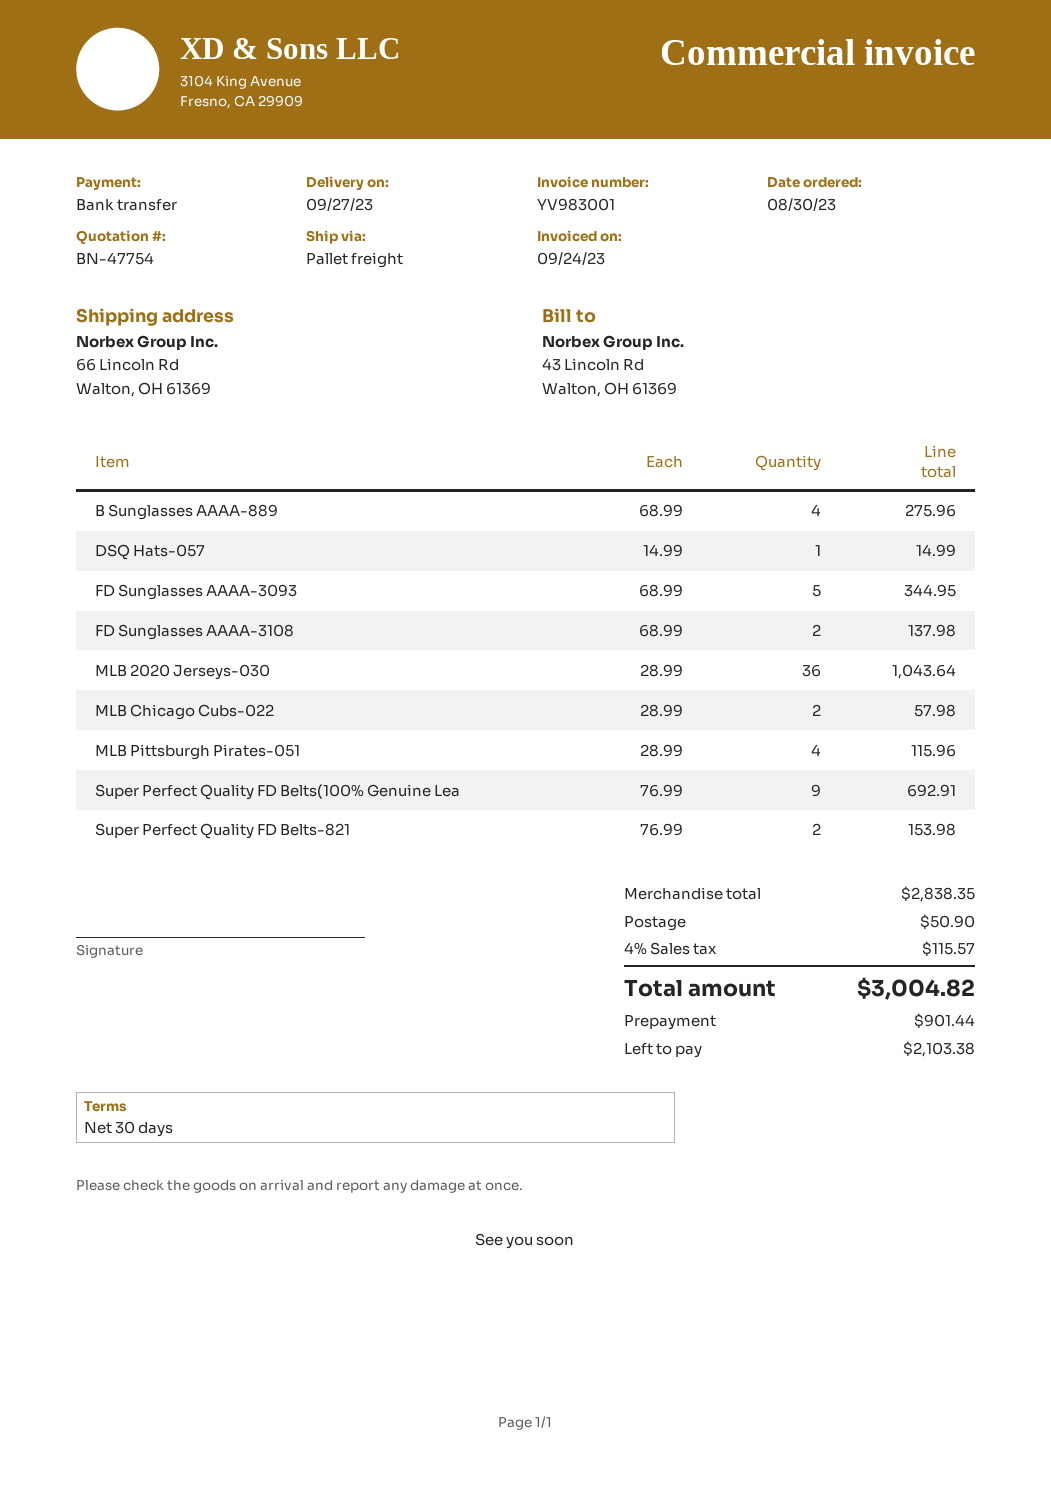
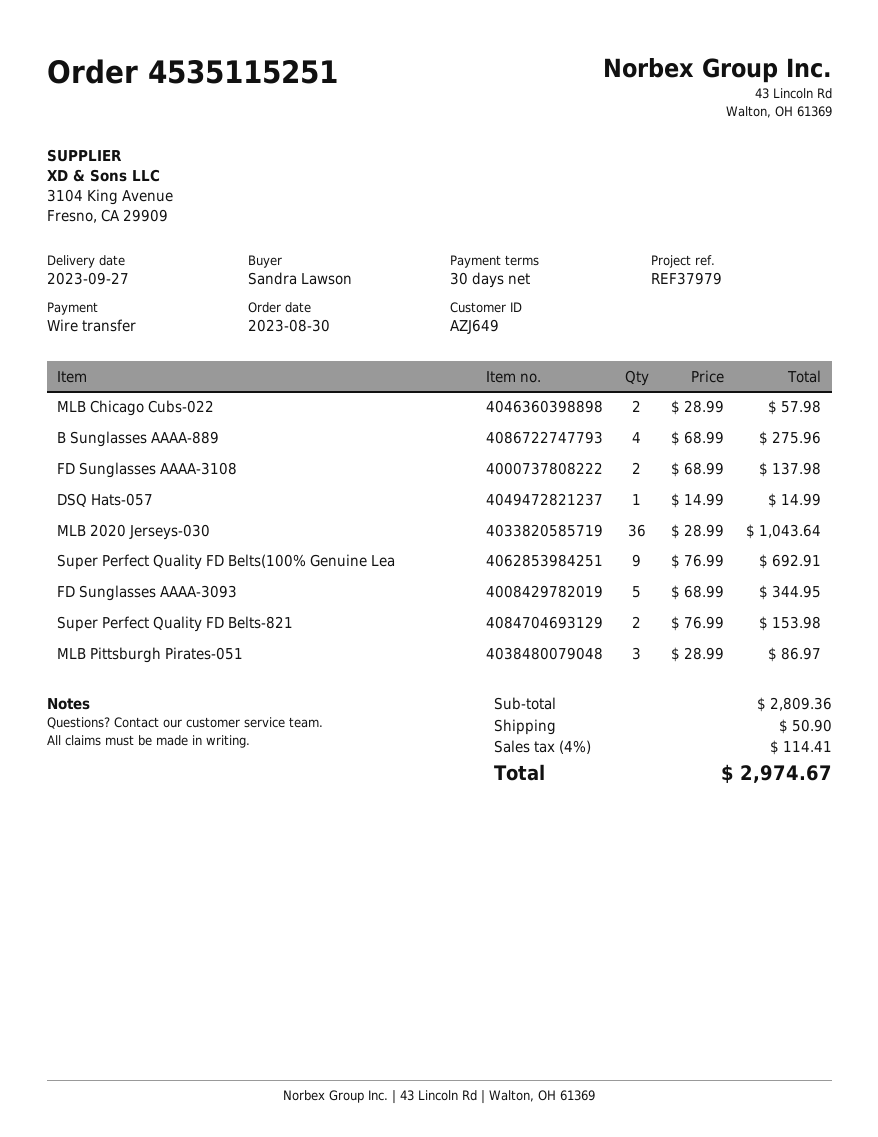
MLB Pittsburgh Pirates-051: 4 x 28.99 = 115.96 -> 3 x 28.99 = 86.97
subtotal: 2838.35 -> 2809.36
tax: 4% = 115.57 -> 4% = 114.41
total: 3004.82 -> 2974.67

